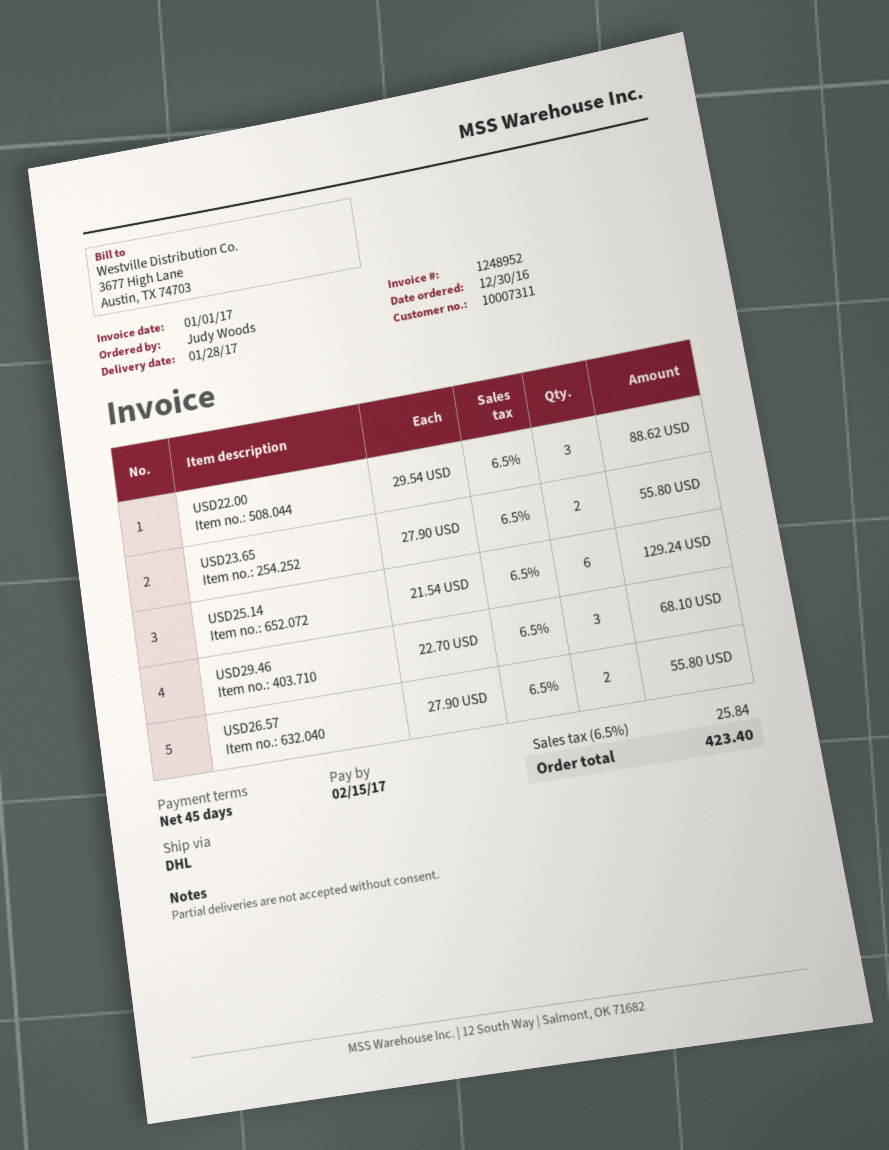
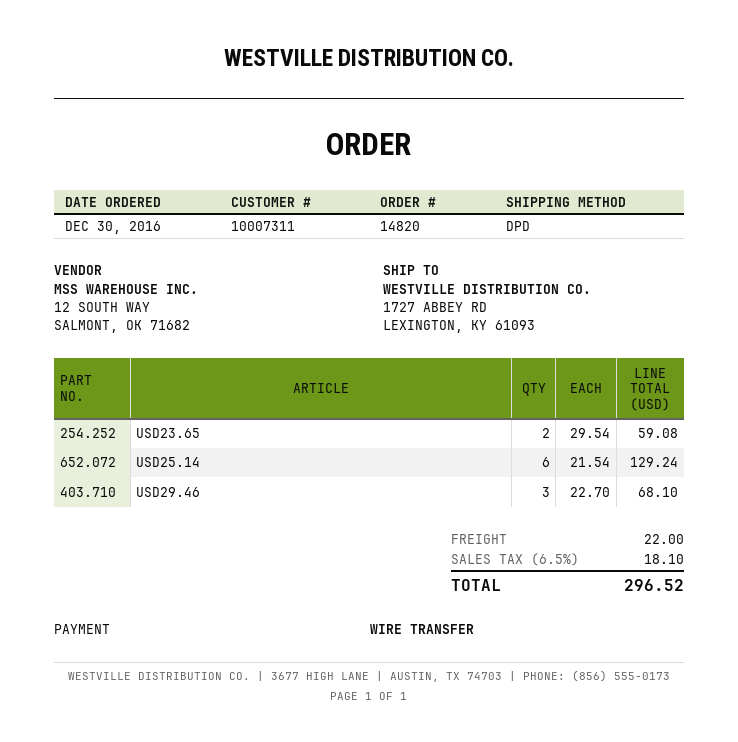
shipping method: DHL -> DPD
USD22.00: 3 x 29.54 = 88.62 -> none
USD23.65: 2 x 27.90 = 55.80 -> 2 x 29.54 = 59.08
USD26.57: 2 x 27.90 = 55.80 -> none
shipping: none -> 22.00
tax: 6.5% = 25.84 -> 6.5% = 18.10
total: 423.40 -> 296.52

